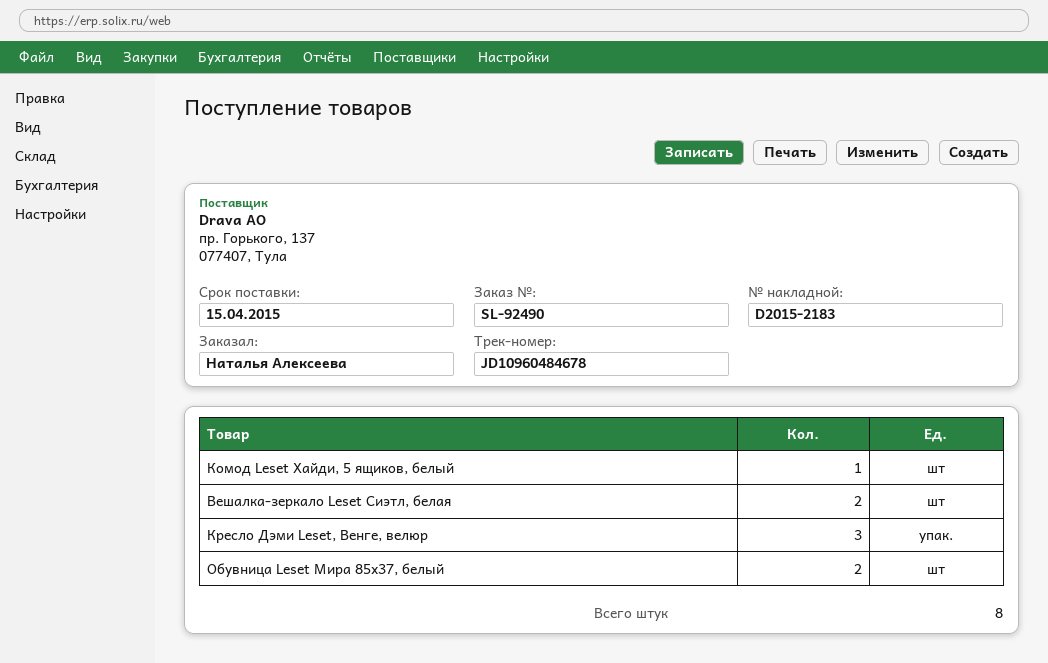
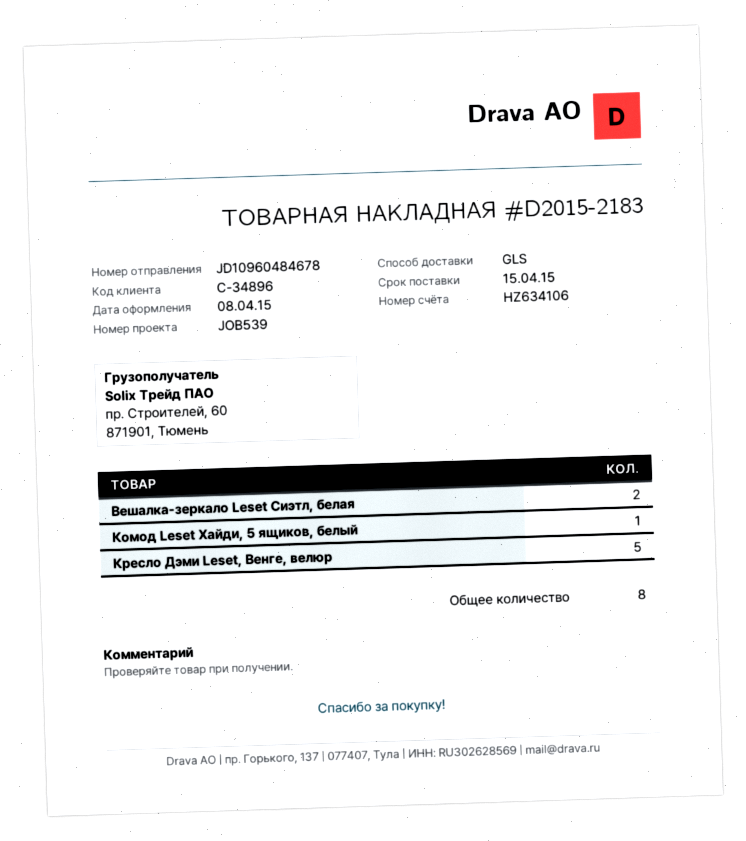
Кресло Дэми Leset, Венге, велюр: 3 -> 5
Обувница Leset Мира 85х37, белый: 2 -> none

